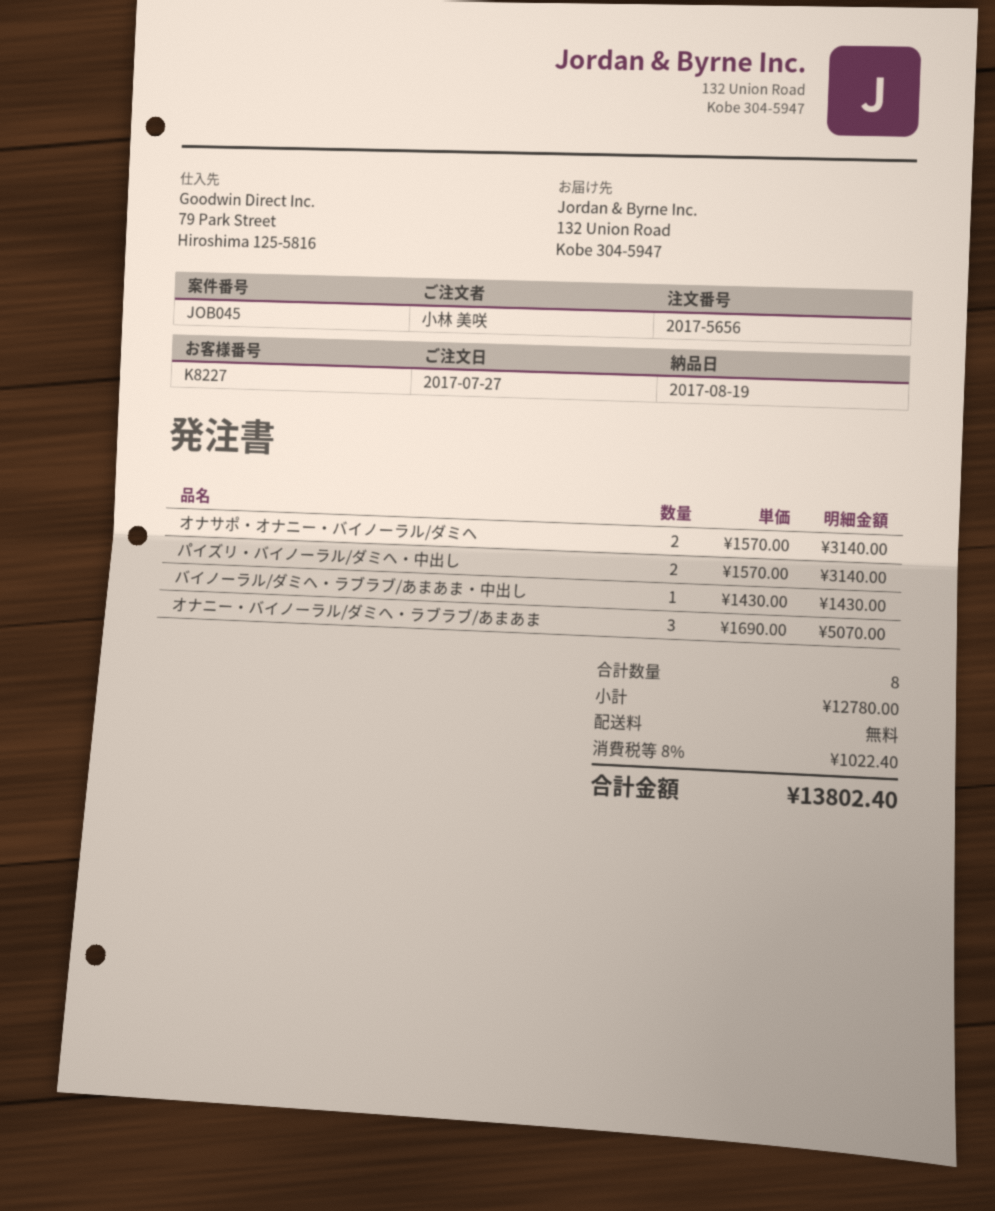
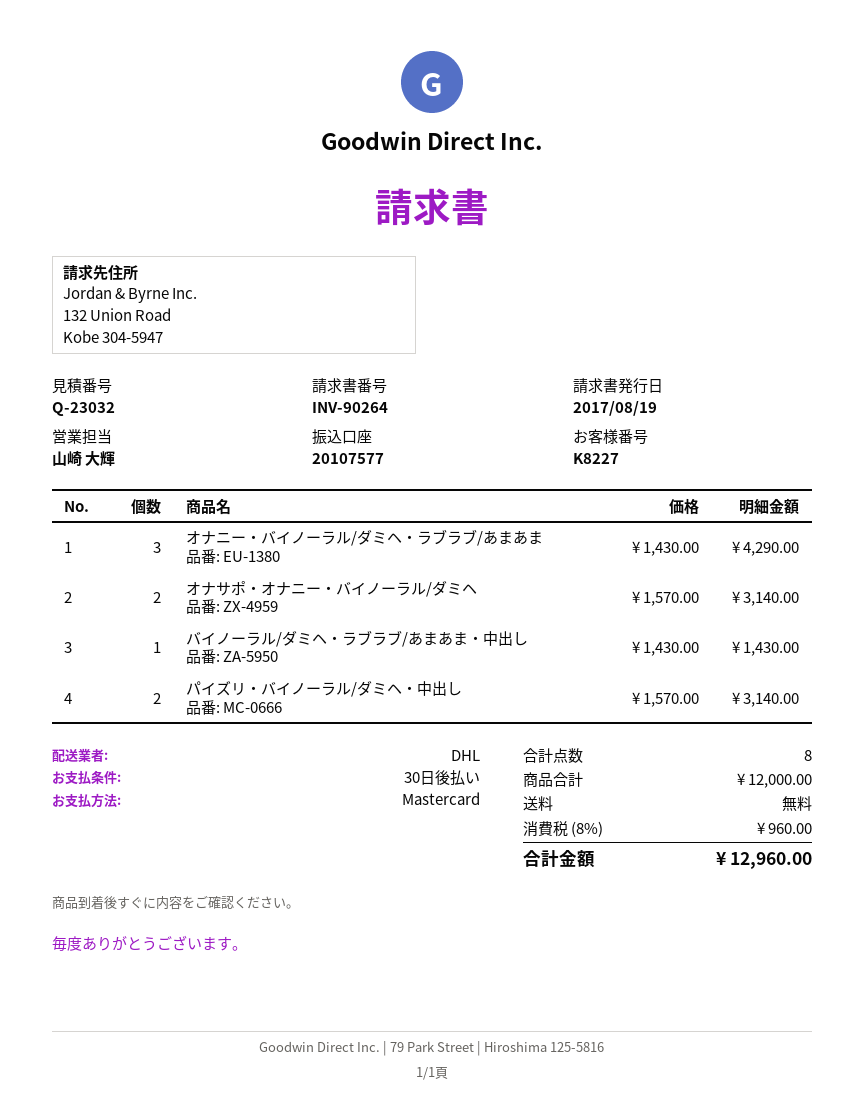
オナニー・バイノーラル/ダミヘ・ラブラブ/あまあま: 3 x 1690.00 = 5070.00 -> 3 x 1430.00 = 4290.00
subtotal: 12780.00 -> 12000.00
tax: 8% = 1022.40 -> 8% = 960.00
total: 13802.40 -> 12960.00

